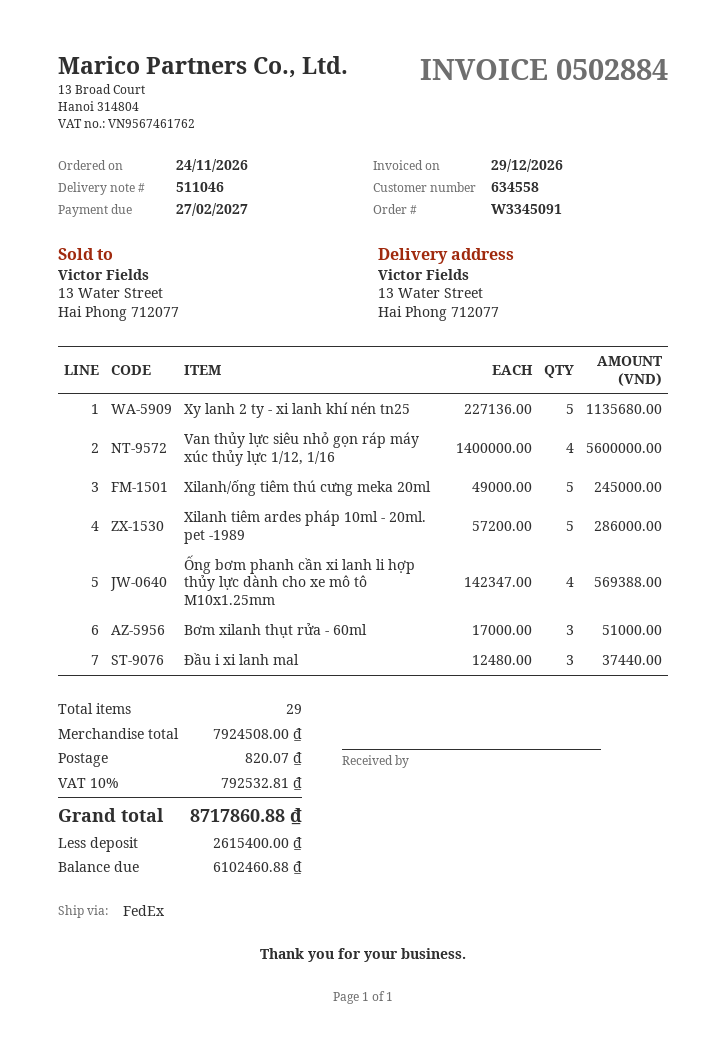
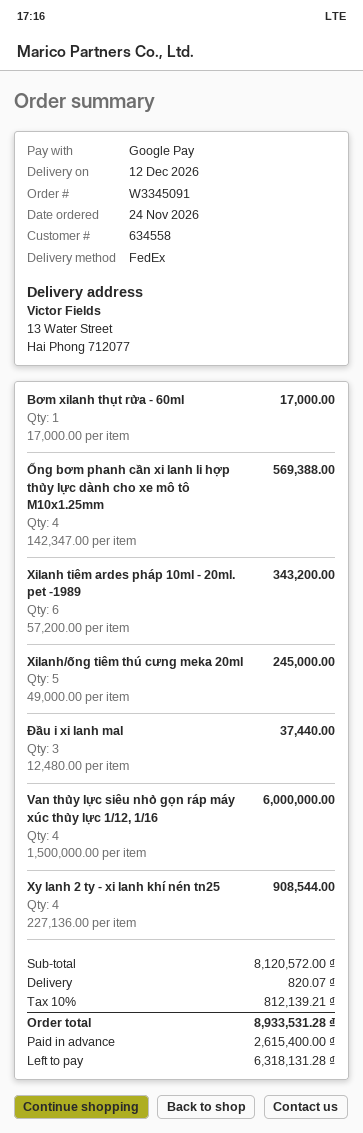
Xy lanh 2 ty - xi lanh khí nén tn25: 5 x 227136.00 = 1135680.00 -> 4 x 227136.00 = 908544.00
Van thủy lực siêu nhỏ gọn ráp máy xúc thủy lực 1/12, 1/16: 4 x 1400000.00 = 5600000.00 -> 4 x 1500000.00 = 6000000.00
Xilanh tiêm ardes pháp 10ml - 20ml. pet -1989: 5 x 57200.00 = 286000.00 -> 6 x 57200.00 = 343200.00
Bơm xilanh thụt rửa - 60ml: 3 x 17000.00 = 51000.00 -> 1 x 17000.00 = 17000.00
subtotal: 7924508.00 -> 8120572.00
tax: 10% = 792532.81 -> 10% = 812139.21
total: 8717860.88 -> 8933531.28
balance: 6102460.88 -> 6318131.28

